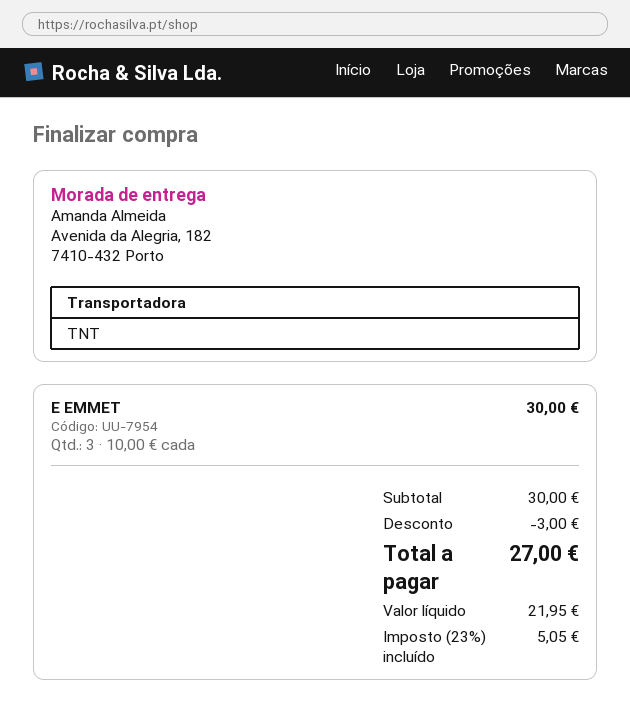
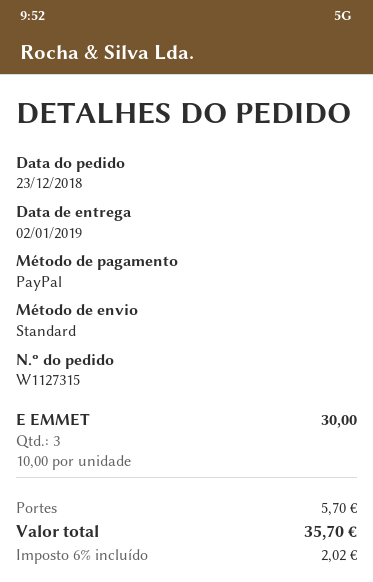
shipping method: TNT -> standard
discount: 3.00 -> none
shipping: none -> 5.70
tax: 23% = 5.05 -> 6% = 2.02
total: 27.00 -> 35.70

